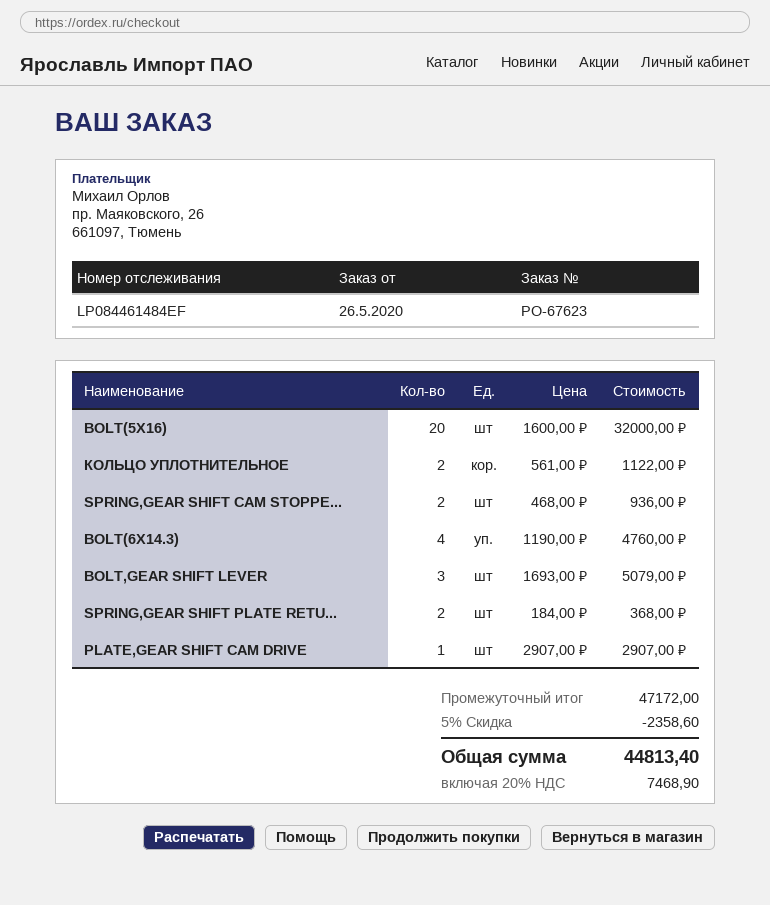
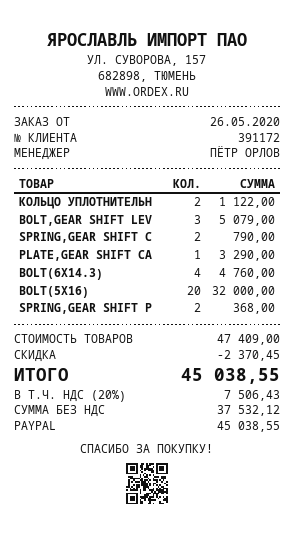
SPRING,GEAR SHIFT CAM STOPPE...: 2 for 936.00 -> 2 for 790.00
PLATE,GEAR SHIFT CAM DRIVE: 1 for 2907.00 -> 1 for 3290.00
subtotal: 47172.00 -> 47409.00
discount: 2358.60 -> 2370.45
tax: 20% = 7468.90 -> 20% = 7506.43
total: 44813.40 -> 45038.55

